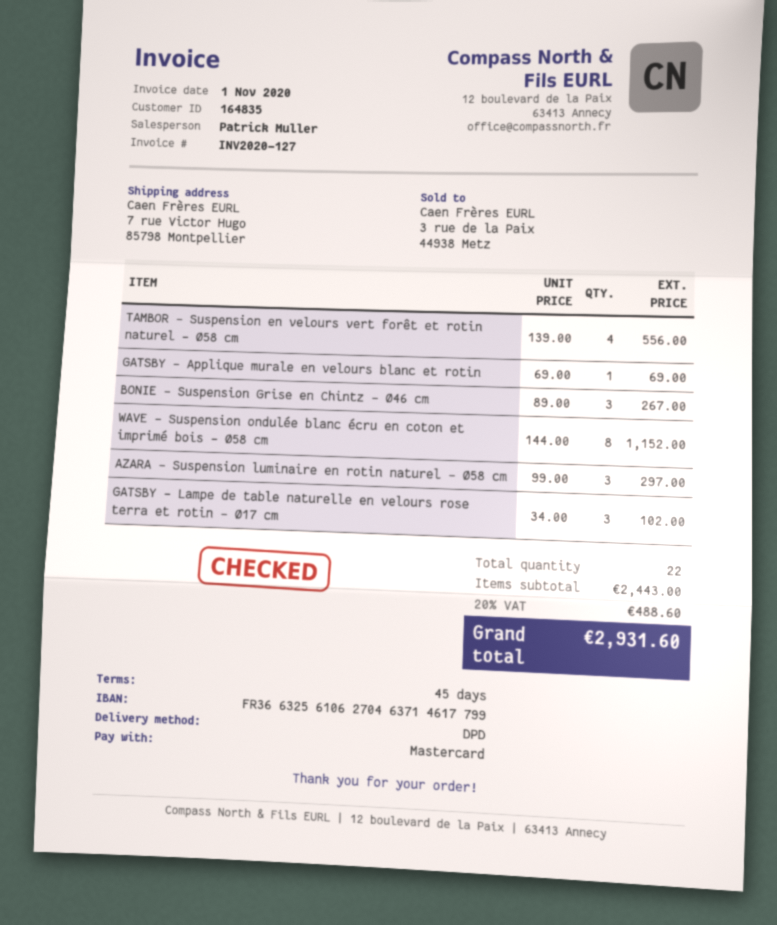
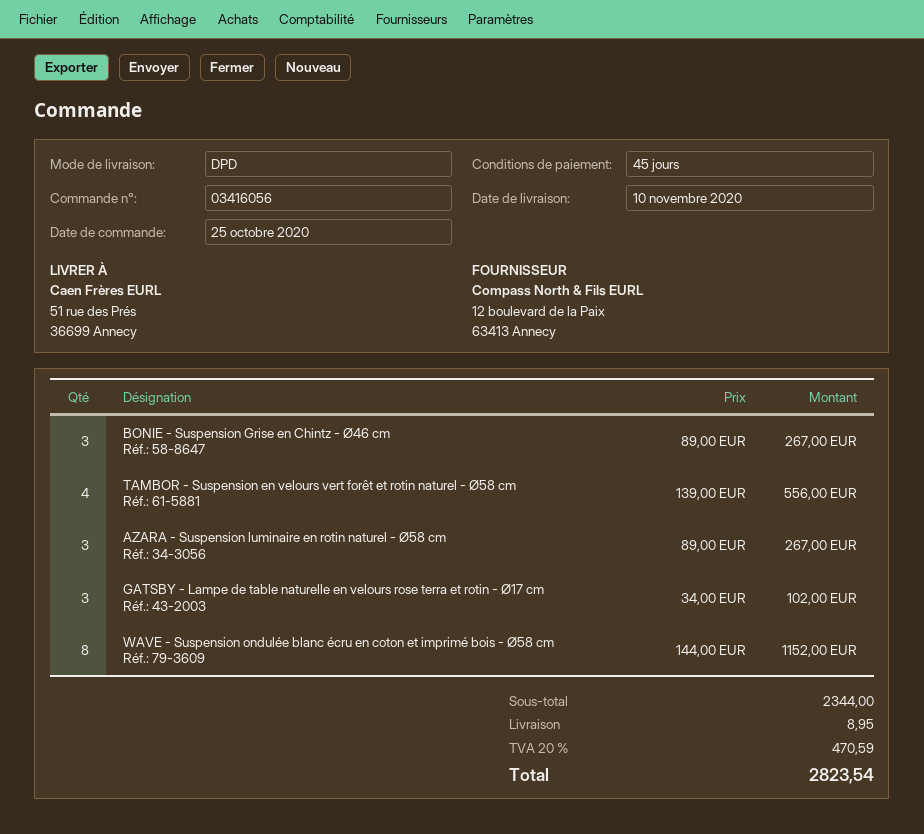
ship to: 7 rue Victor Hugo, 85798 Montpellier -> 51 rue des Prés, 36699 Annecy
GATSBY - Applique murale en velours blanc et rotin: 1 x 69.00 = 69.00 -> none
AZARA - Suspension luminaire en rotin naturel - Ø58 cm: 3 x 99.00 = 297.00 -> 3 x 89.00 = 267.00
subtotal: 2443.00 -> 2344.00
shipping: none -> 8.95
tax: 20% = 488.60 -> 20% = 470.59
total: 2931.60 -> 2823.54

